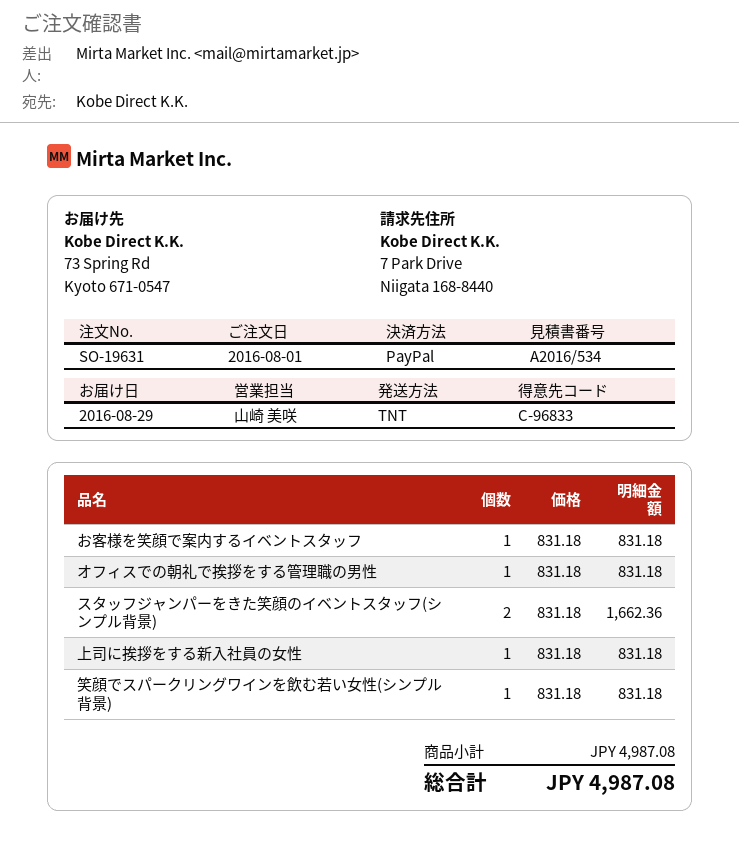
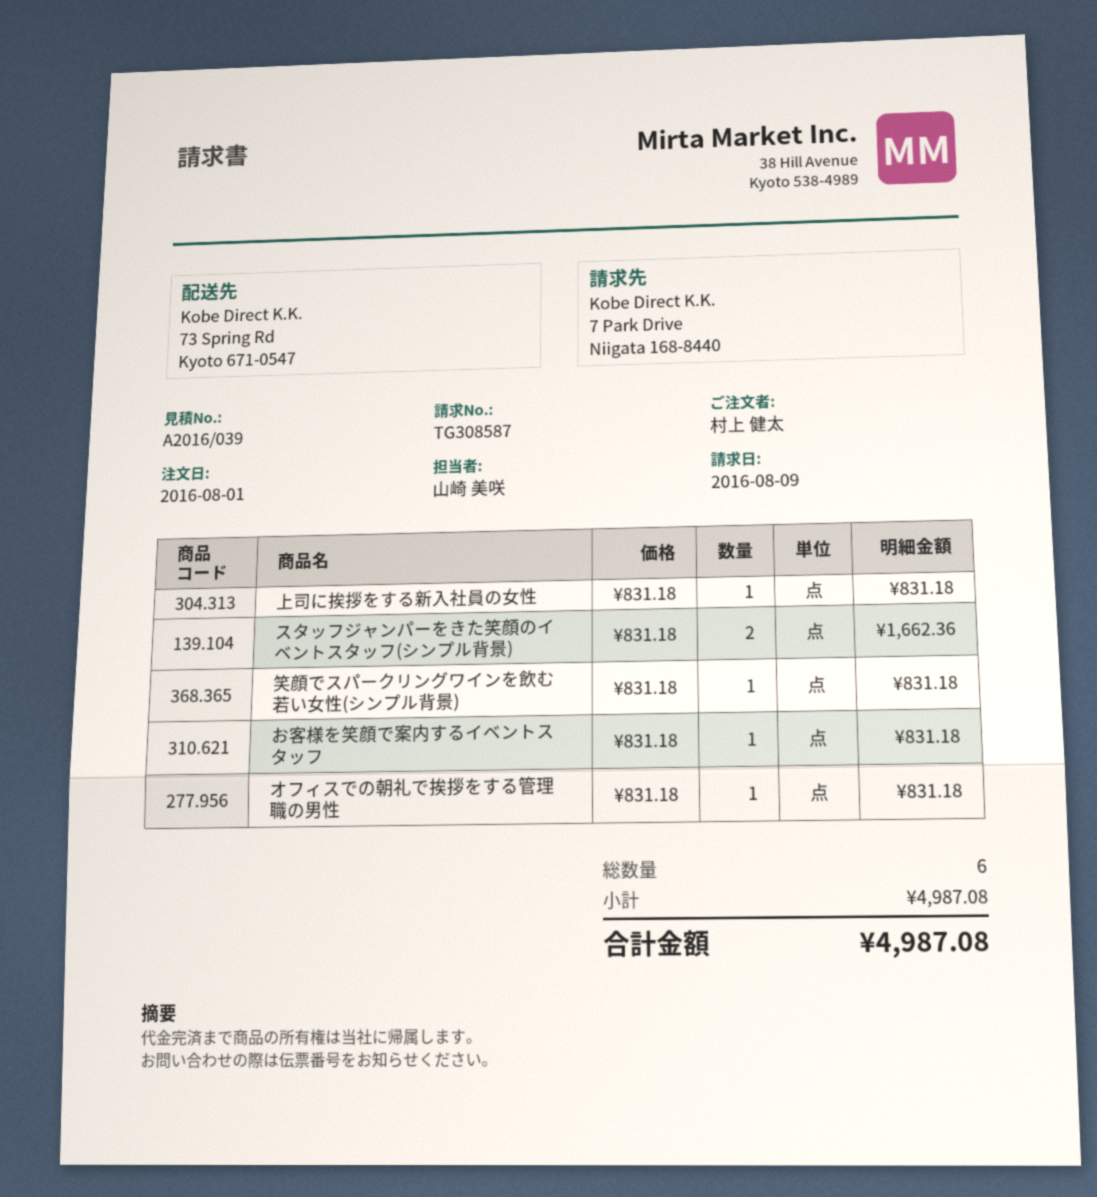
quote number: A2016/534 -> A2016/039

